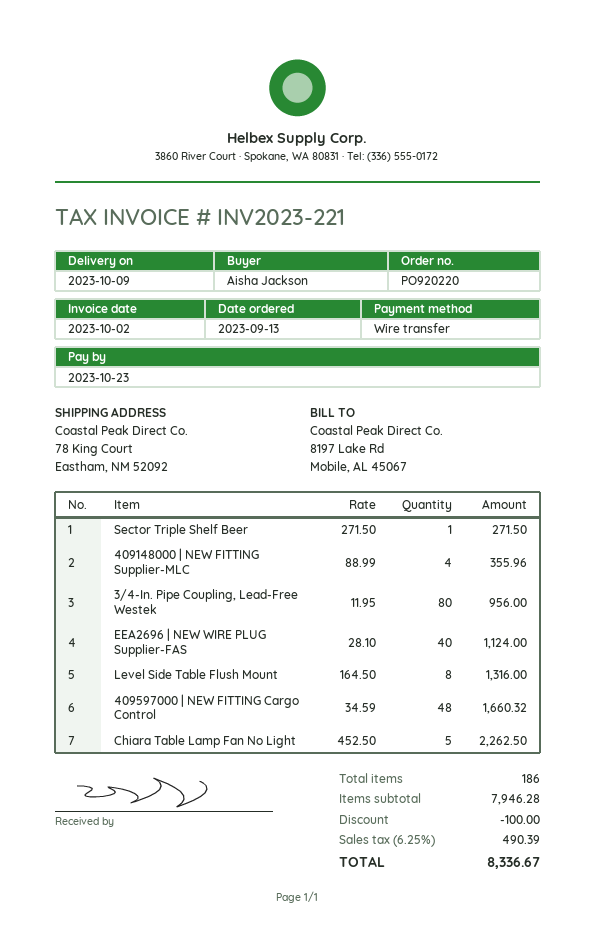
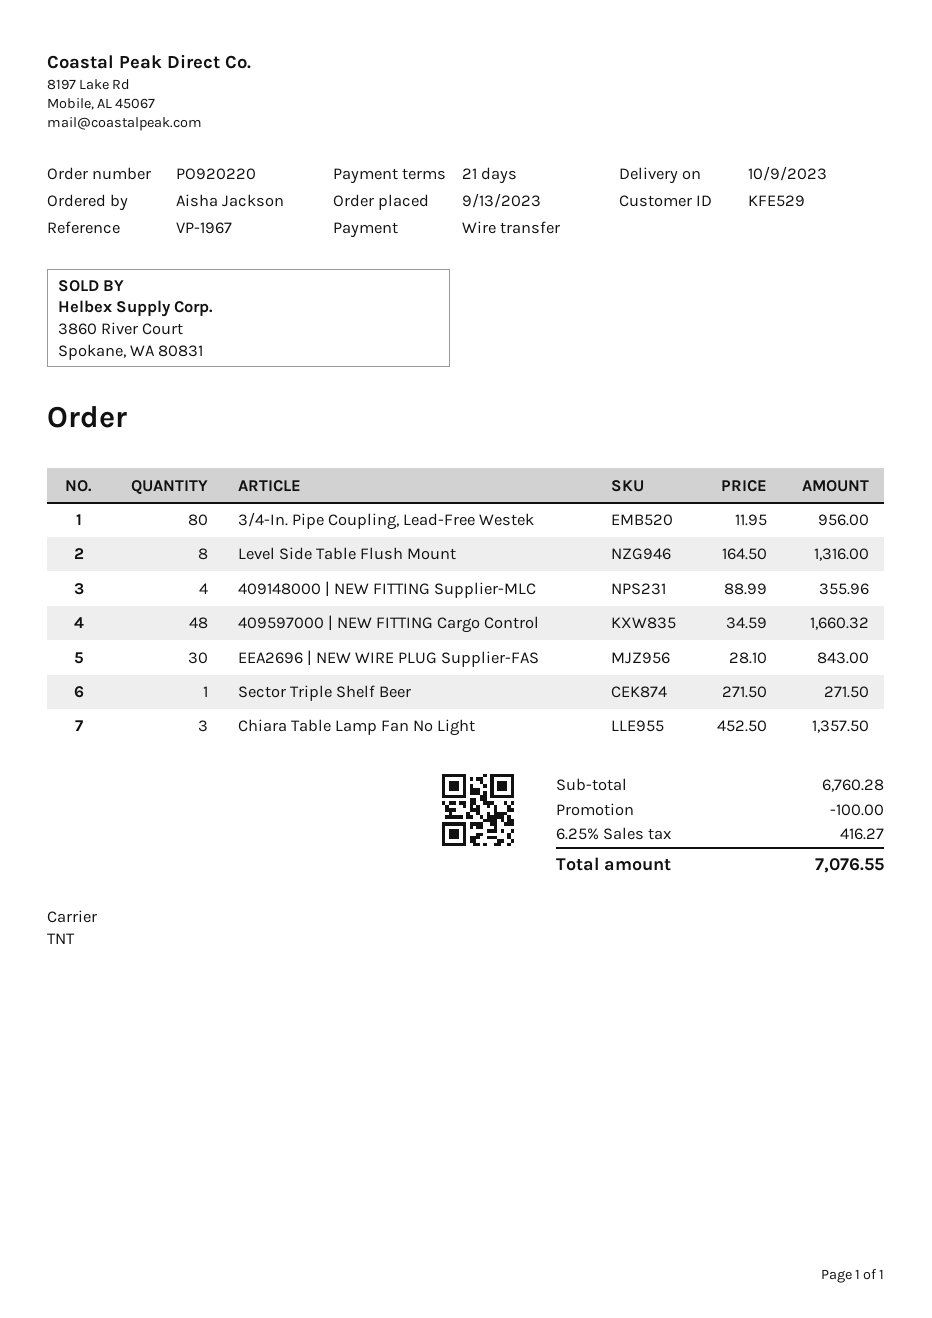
EEA2696 | NEW WIRE PLUG Supplier-FAS: 40 x 28.10 = 1124.00 -> 30 x 28.10 = 843.00
Chiara Table Lamp Fan No Light: 5 x 452.50 = 2262.50 -> 3 x 452.50 = 1357.50
subtotal: 7946.28 -> 6760.28
tax: 6.25% = 490.39 -> 6.25% = 416.27
total: 8336.67 -> 7076.55

